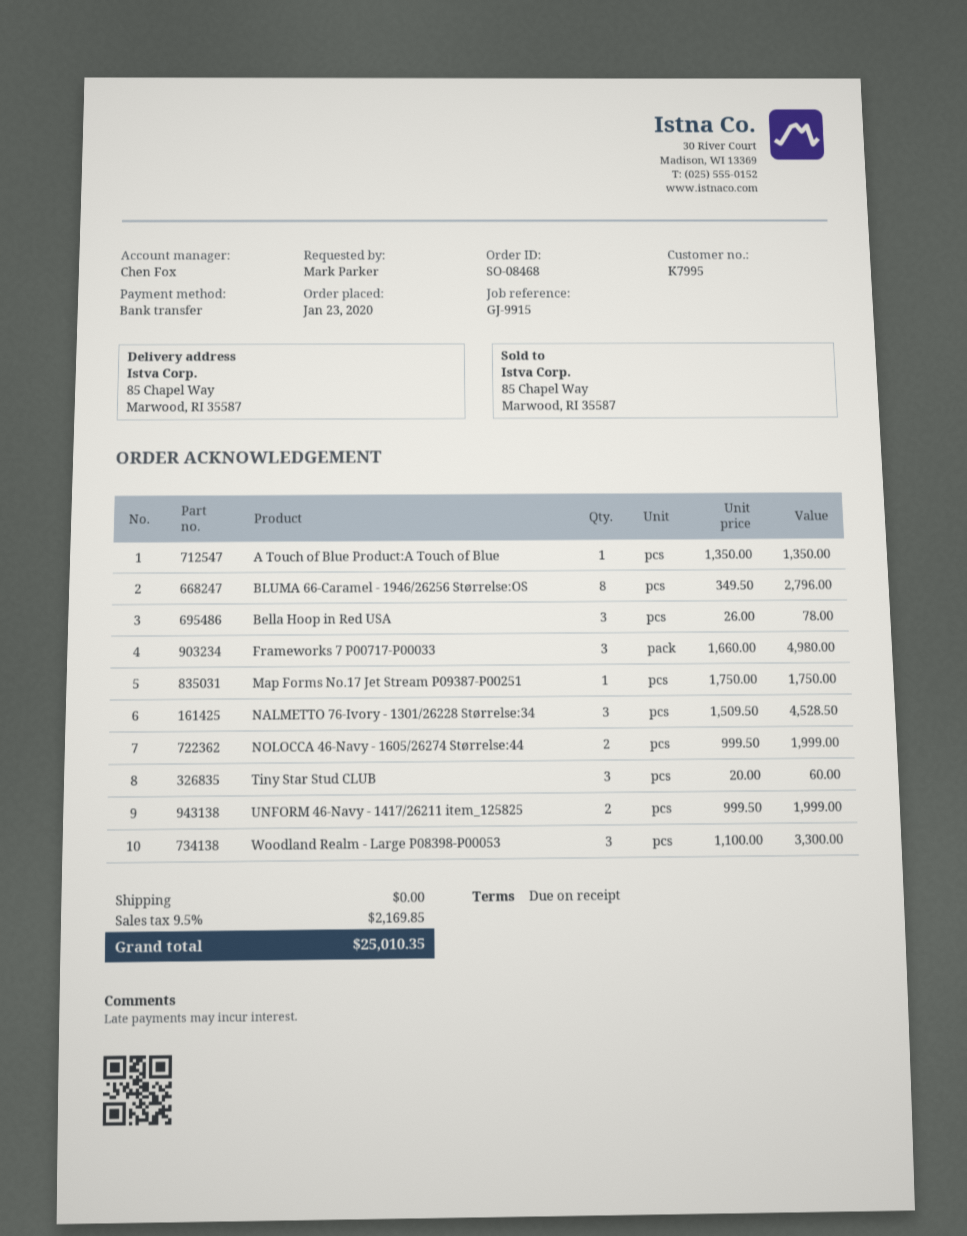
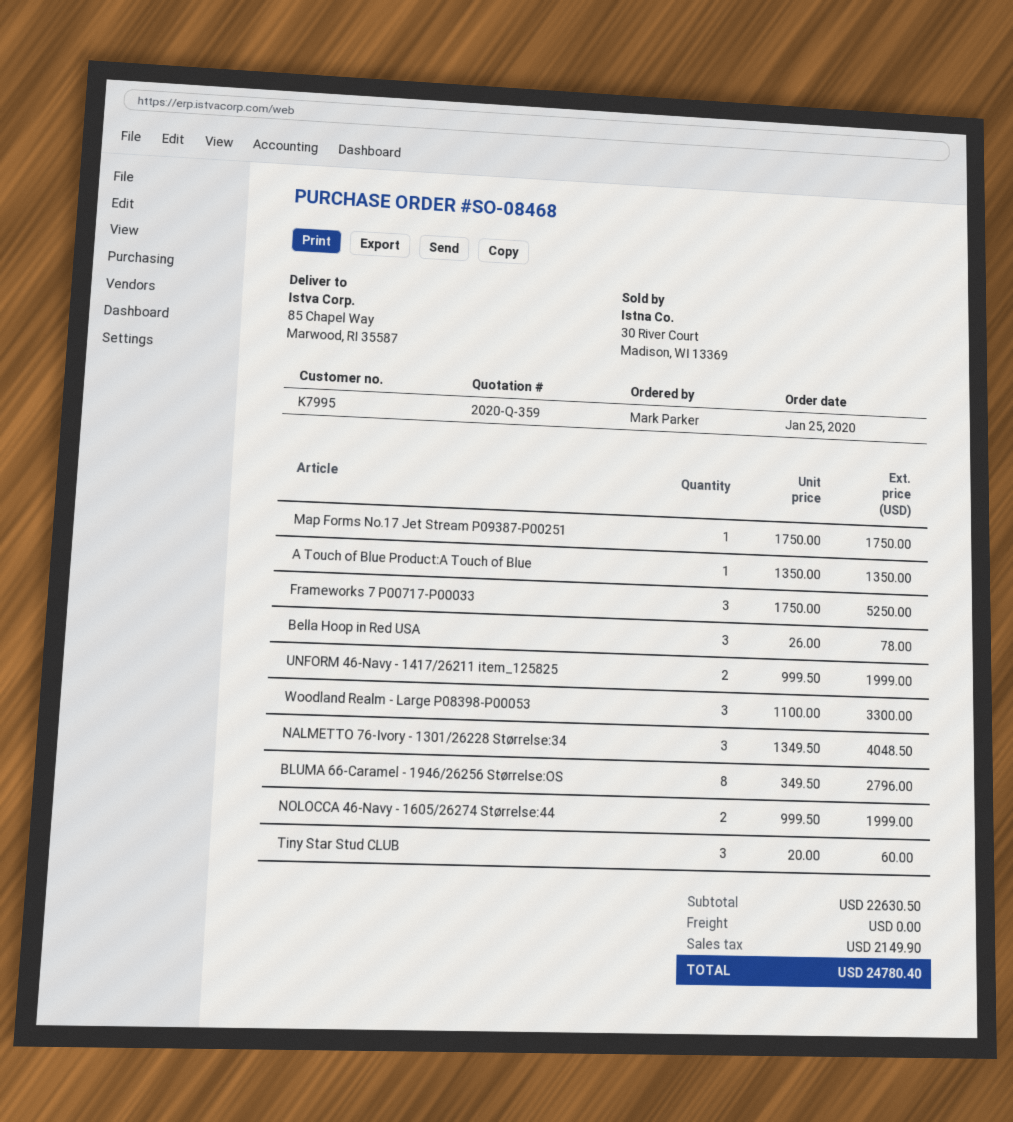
order date: 2020-01-23 -> 2020-01-25
Frameworks 7 P00717-P00033: 3 x 1660.00 = 4980.00 -> 3 x 1750.00 = 5250.00
NALMETTO 76-Ivory - 1301/26228 Størrelse:34: 3 x 1509.50 = 4528.50 -> 3 x 1349.50 = 4048.50
tax: 2169.85 -> 2149.90
total: 25010.35 -> 24780.40

